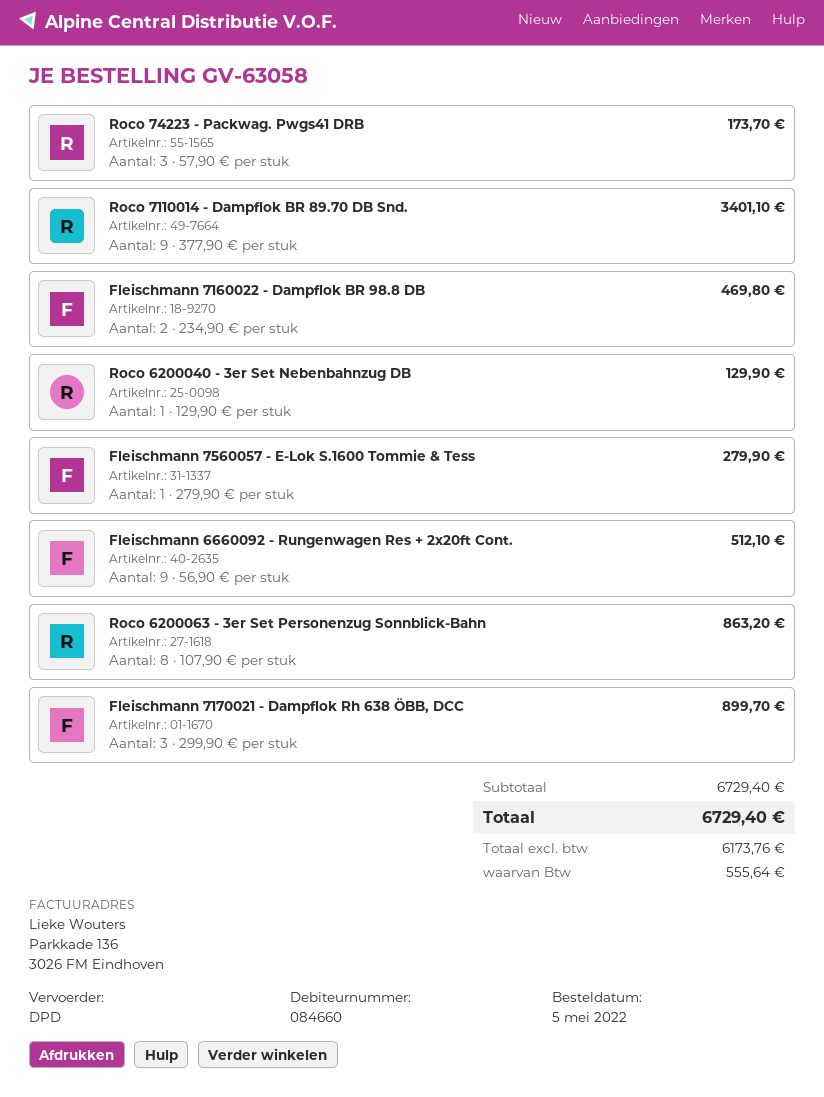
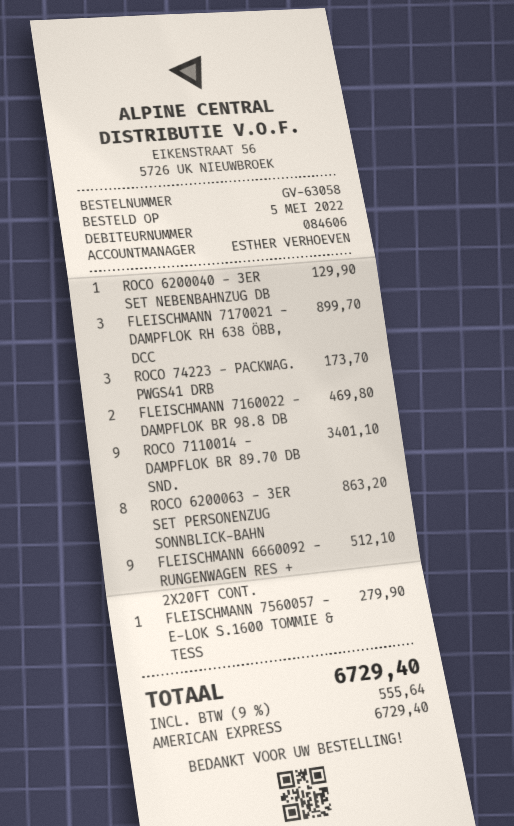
customer number: 084660 -> 084606

